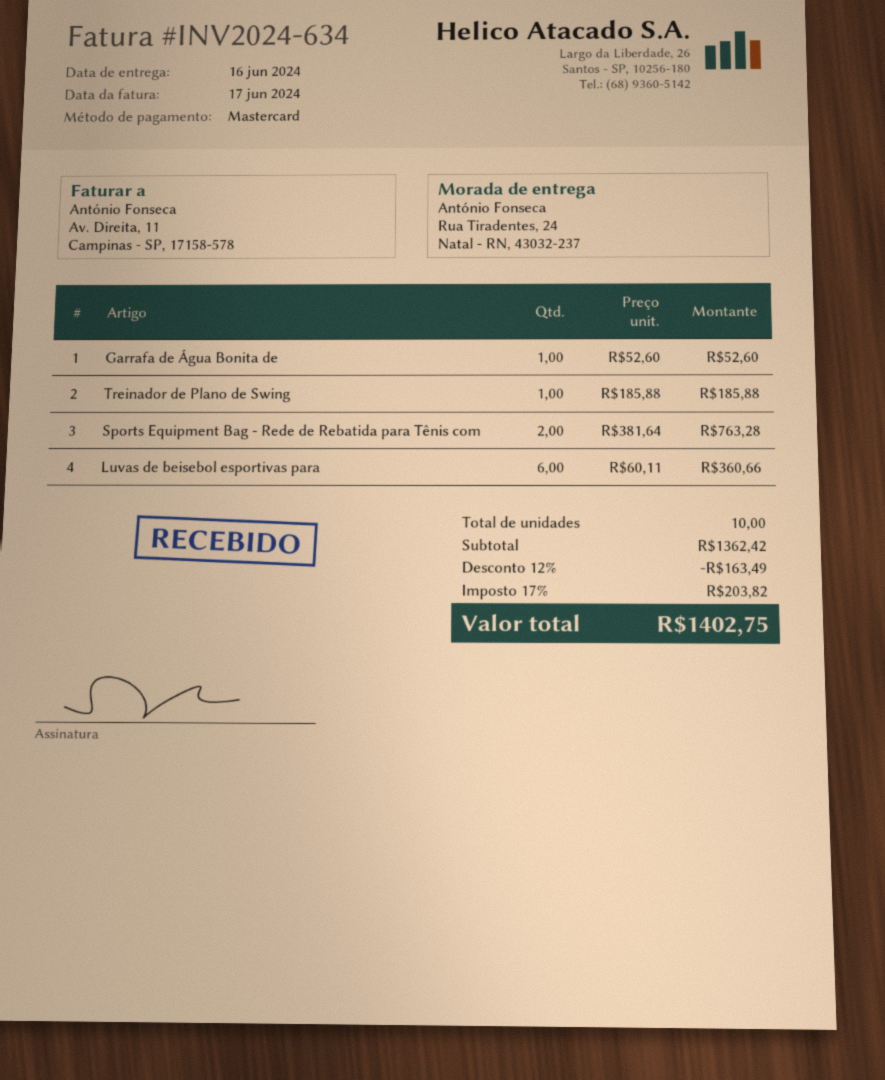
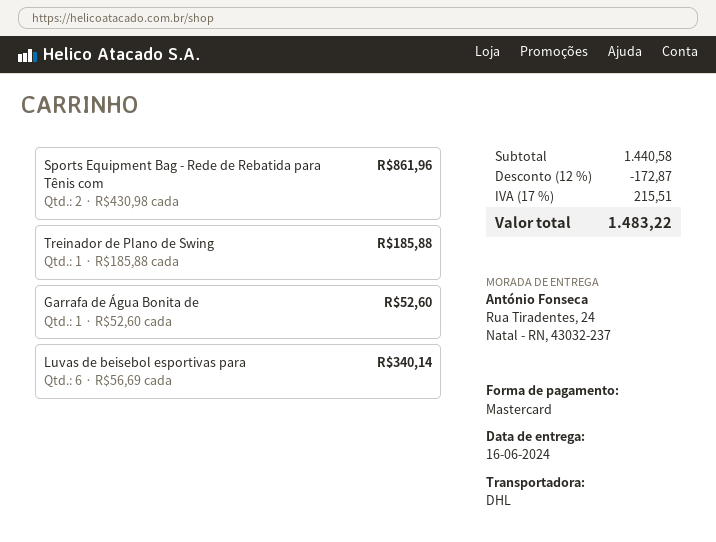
Sports Equipment Bag - Rede de Rebatida para Tênis com: 2 x 381.64 = 763.28 -> 2 x 430.98 = 861.96
Luvas de beisebol esportivas para: 6 x 60.11 = 360.66 -> 6 x 56.69 = 340.14
subtotal: 1362.42 -> 1440.58
discount: 12% = 163.49 -> 12% = 172.87
tax: 17% = 203.82 -> 17% = 215.51
total: 1402.75 -> 1483.22

